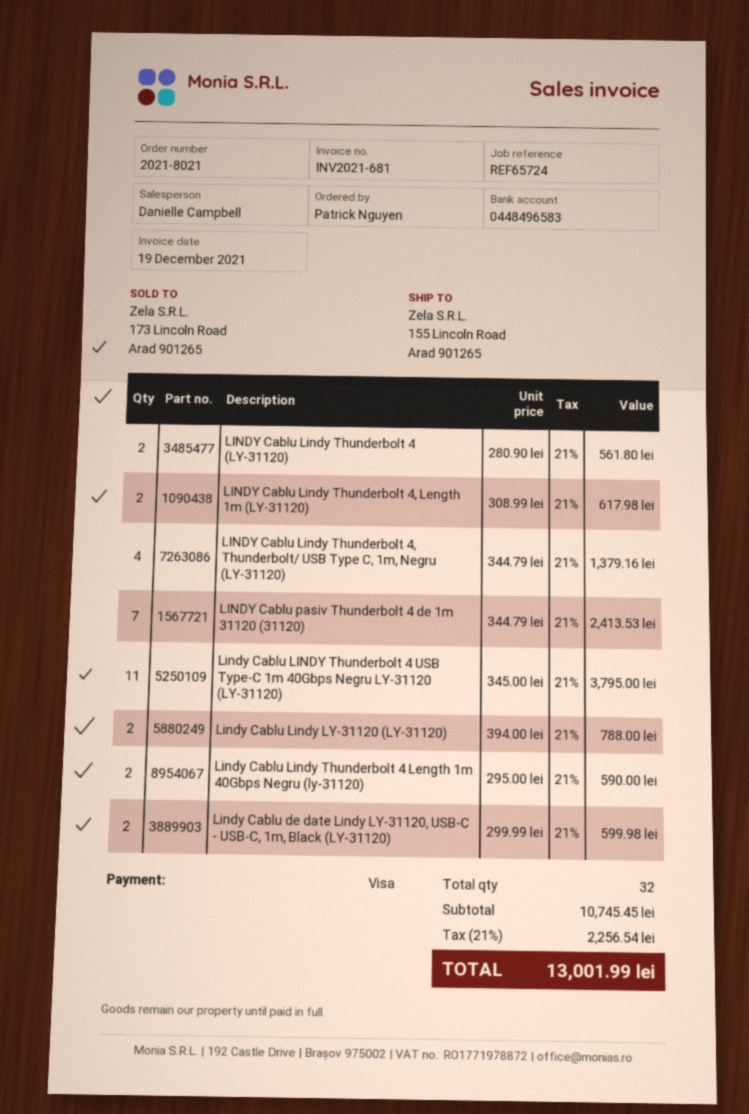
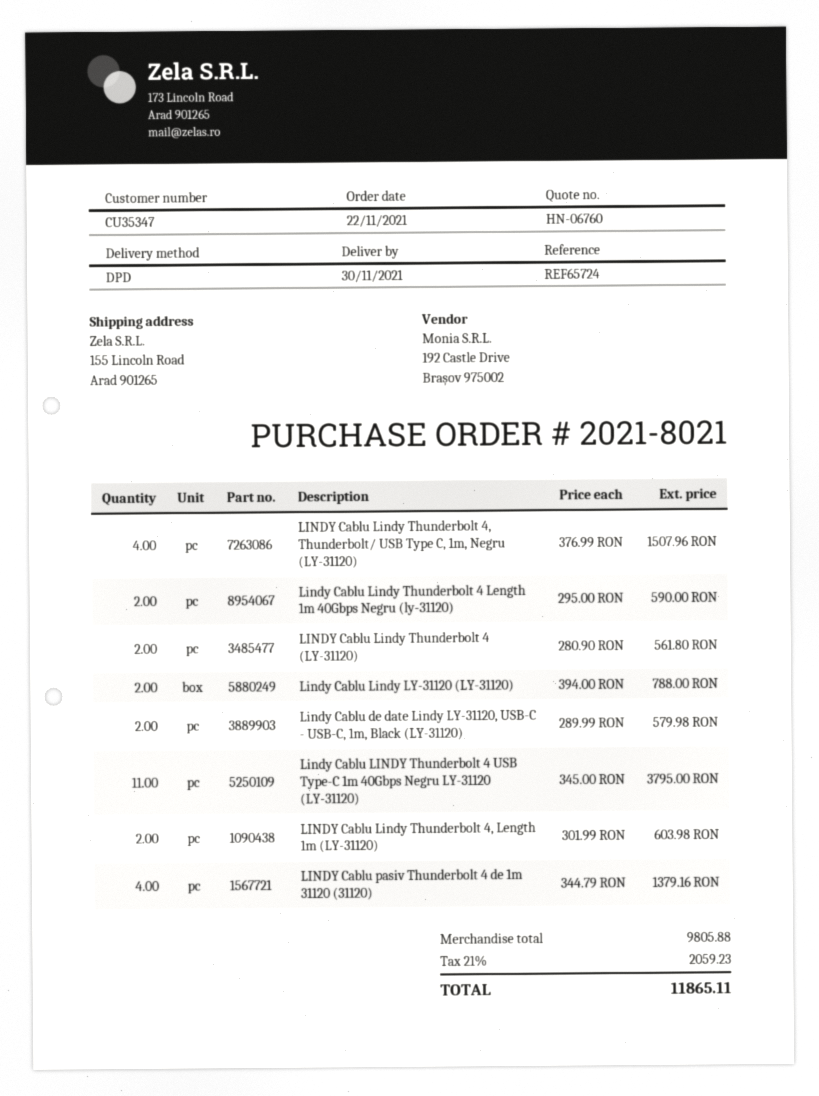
LINDY Cablu Lindy Thunderbolt 4, Length 1m (LY-31120): 2 x 308.99 = 617.98 -> 2 x 301.99 = 603.98
LINDY Cablu Lindy Thunderbolt 4, Thunderbolt/ USB Type C, 1m, Negru (LY-31120): 4 x 344.79 = 1379.16 -> 4 x 376.99 = 1507.96
LINDY Cablu pasiv Thunderbolt 4 de 1m 31120 (31120): 7 x 344.79 = 2413.53 -> 4 x 344.79 = 1379.16
Lindy Cablu de date Lindy LY-31120, USB-C - USB-C, 1m, Black (LY-31120): 2 x 299.99 = 599.98 -> 2 x 289.99 = 579.98
subtotal: 10745.45 -> 9805.88
tax: 21% = 2256.54 -> 21% = 2059.23
total: 13001.99 -> 11865.11

